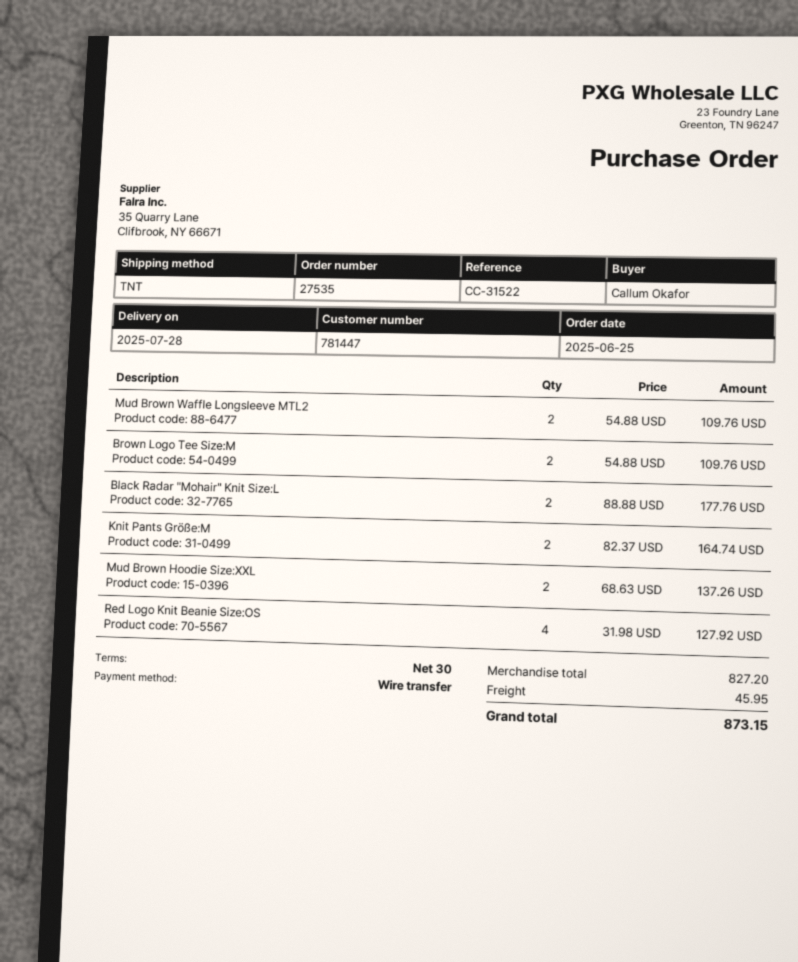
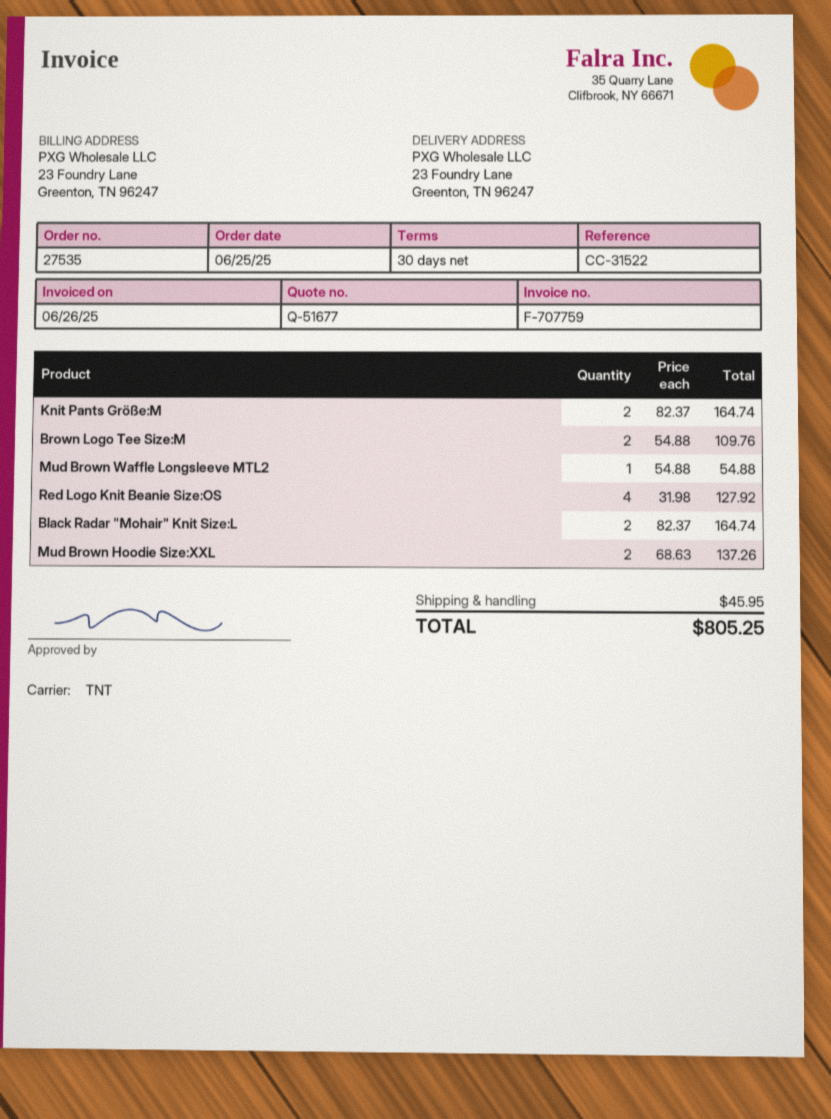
Mud Brown Waffle Longsleeve MTL2: 2 x 54.88 = 109.76 -> 1 x 54.88 = 54.88
Black Radar "Mohair" Knit Size:L: 2 x 88.88 = 177.76 -> 2 x 82.37 = 164.74
total: 873.15 -> 805.25

